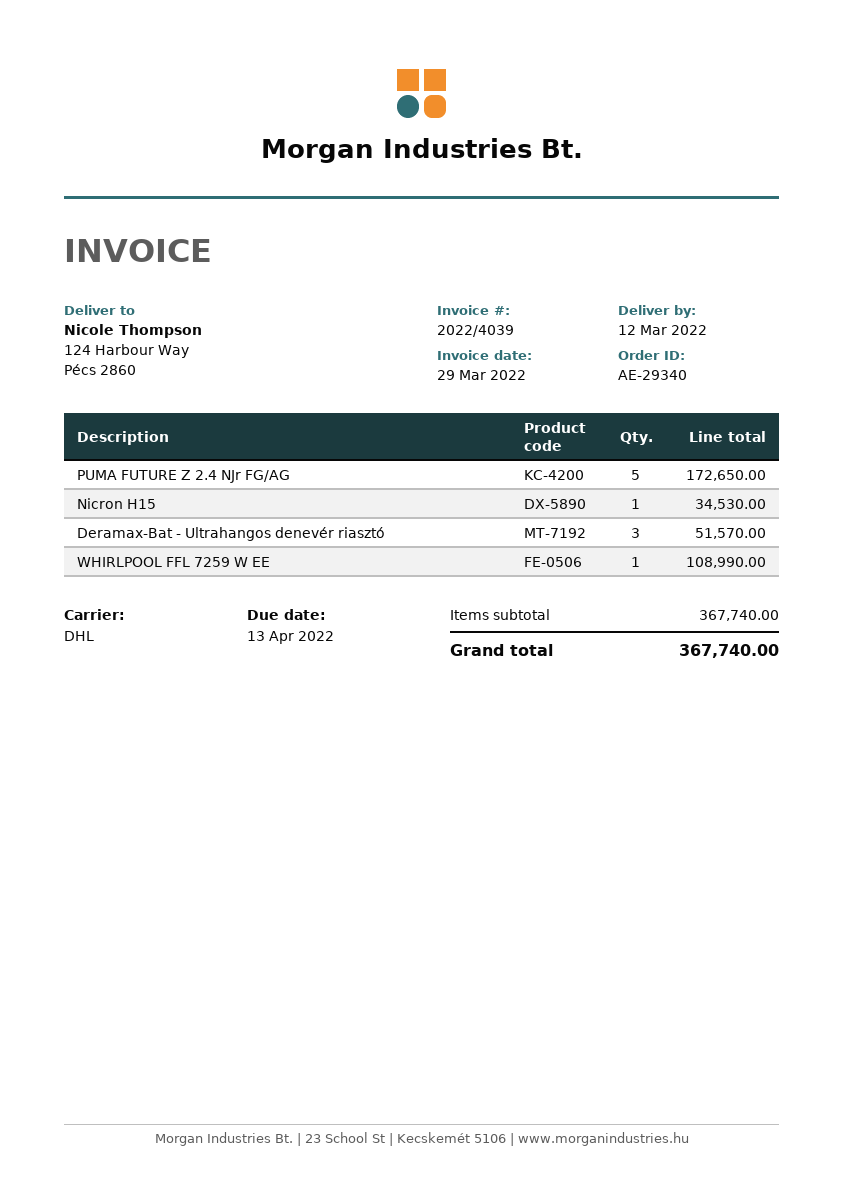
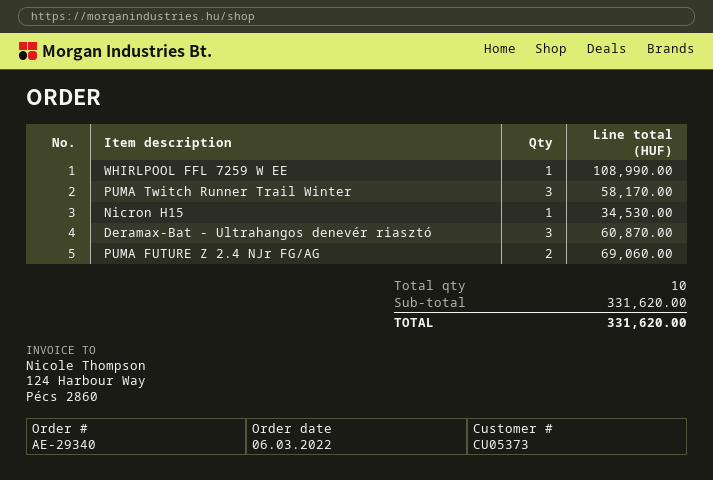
PUMA FUTURE Z 2.4 NJr FG/AG: 5 for 172650.00 -> 2 for 69060.00
Deramax-Bat - Ultrahangos denevér riasztó: 3 for 51570.00 -> 3 for 60870.00
PUMA Twitch Runner Trail Winter: none -> 3 for 58170.00
subtotal: 367740.00 -> 331620.00
total: 367740.00 -> 331620.00

